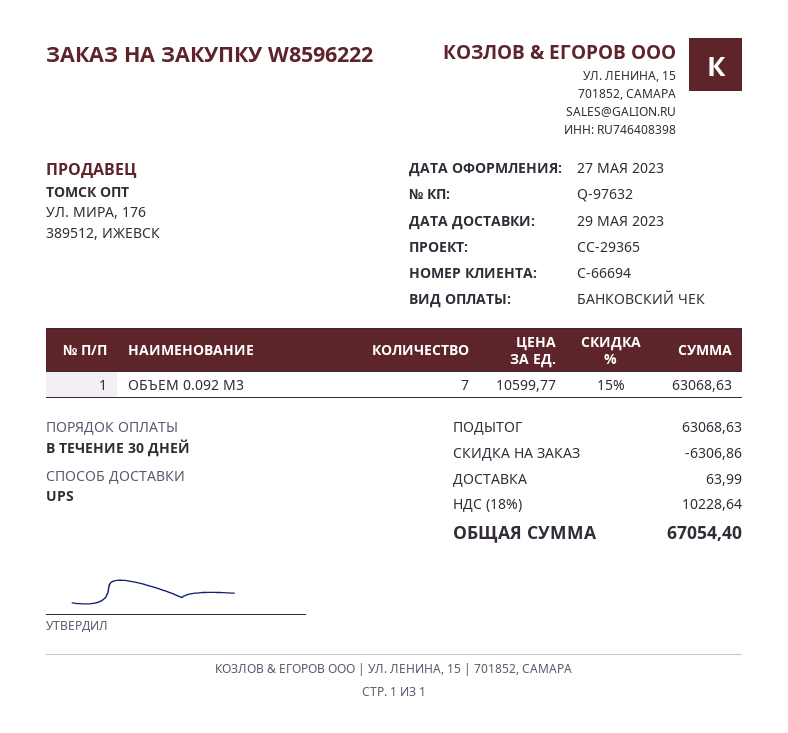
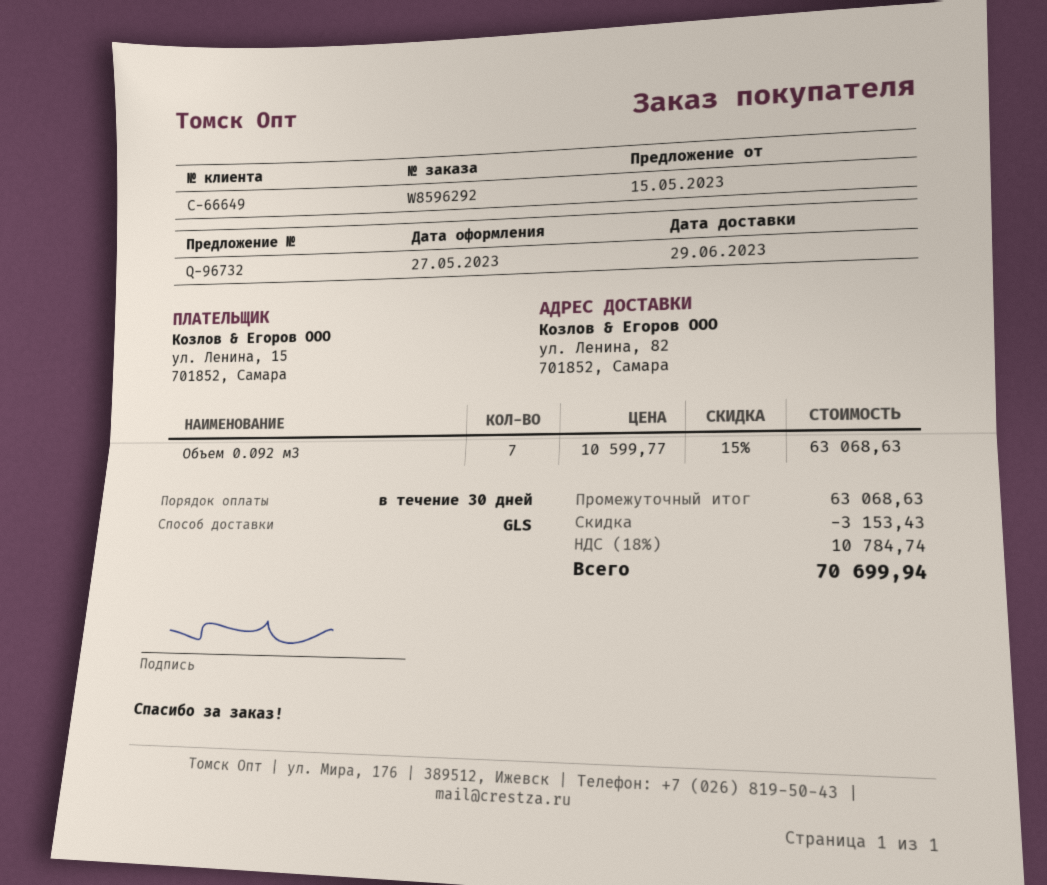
quote number: Q-97632 -> Q-96732
order number: W8596222 -> W8596292
delivery date: 2023-05-29 -> 2023-06-29
customer number: C-66694 -> C-66649
shipping method: UPS -> GLS
discount: 6306.86 -> 3153.43
shipping: 63.99 -> none
tax: 18% = 10228.64 -> 18% = 10784.74
total: 67054.40 -> 70699.94

